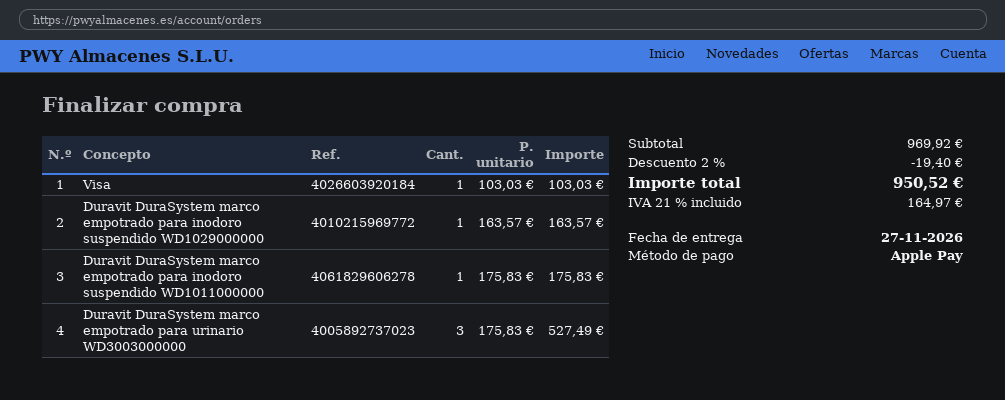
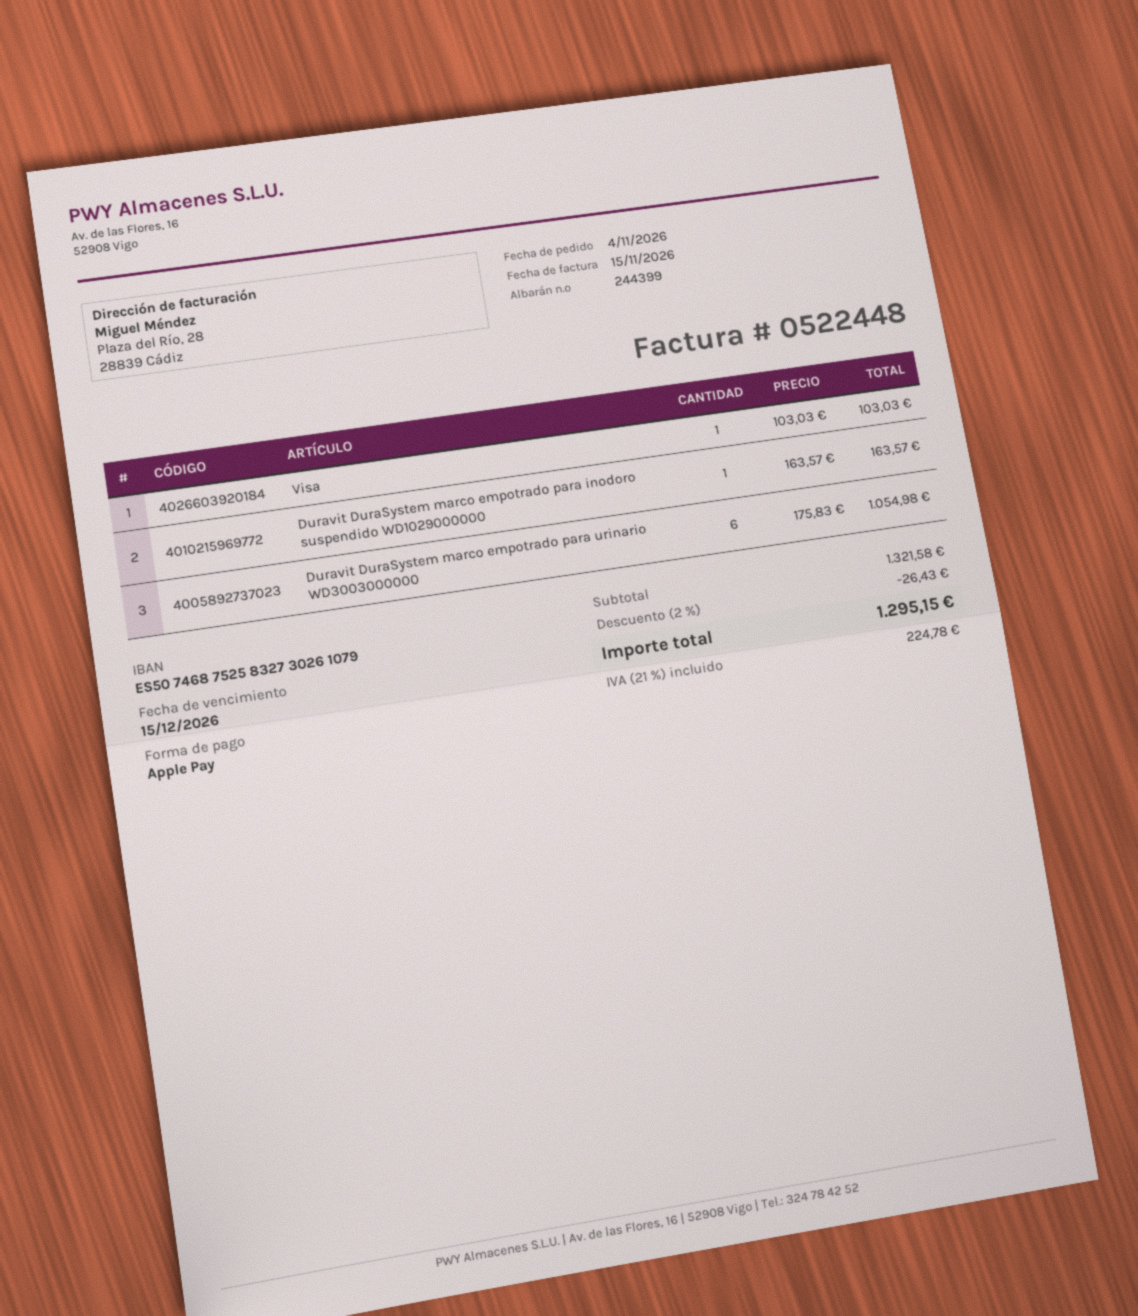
Duravit DuraSystem marco empotrado para inodoro suspendido WD1011000000: 1 x 175.83 = 175.83 -> none
Duravit DuraSystem marco empotrado para urinario WD3003000000: 3 x 175.83 = 527.49 -> 6 x 175.83 = 1054.98
subtotal: 969.92 -> 1321.58
discount: 2% = 19.40 -> 2% = 26.43
tax: 21% = 164.97 -> 21% = 224.78
total: 950.52 -> 1295.15

